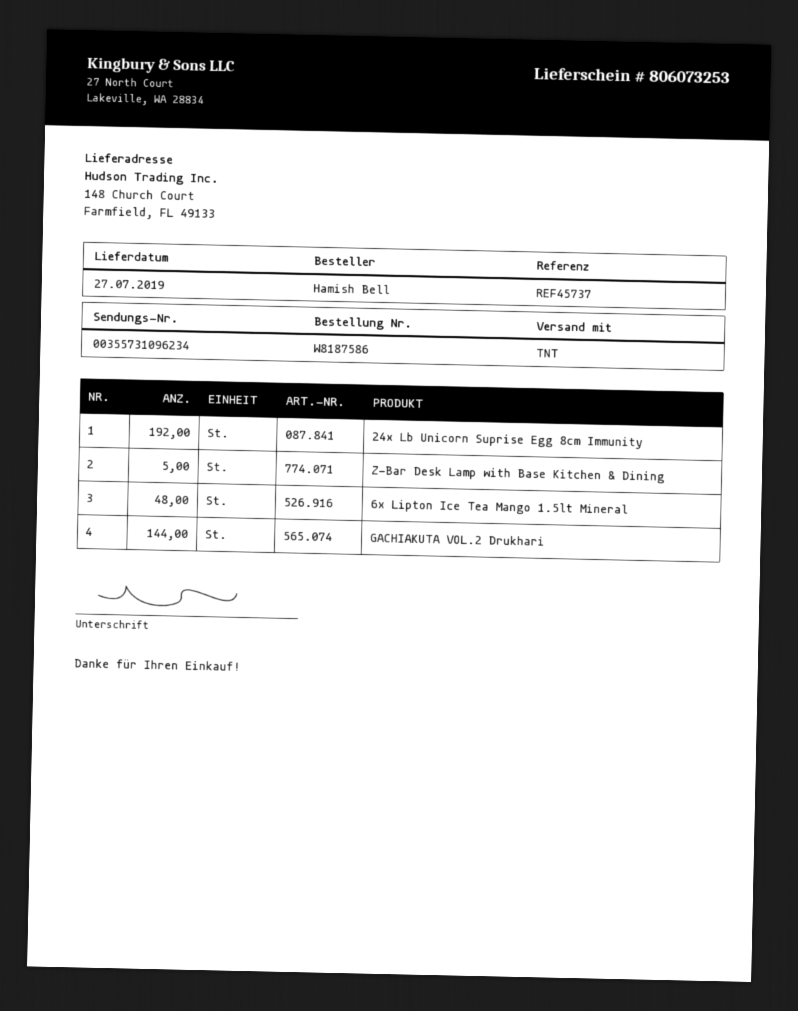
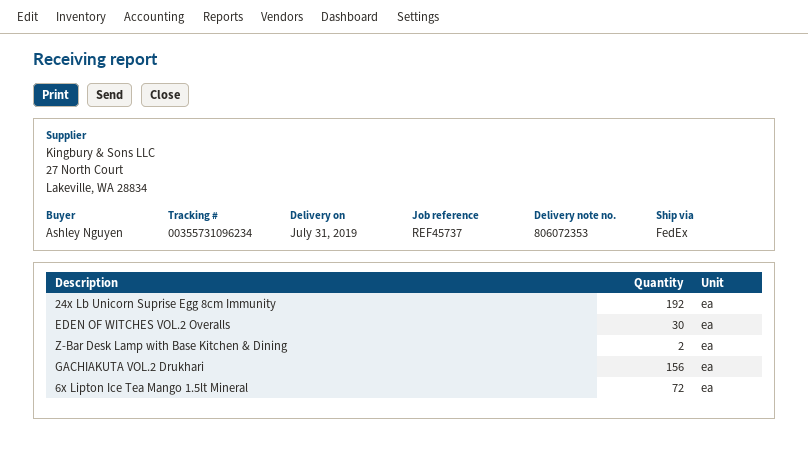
delivery note number: 806073253 -> 806072353
delivery date: 2019-07-27 -> 2019-07-31
ordered by: Hamish Bell -> Ashley Nguyen
shipping method: TNT -> FedEx
Z-Bar Desk Lamp with Base Kitchen & Dining: 5 -> 2
6x Lipton Ice Tea Mango 1.5lt Mineral: 48 -> 72
GACHIAKUTA VOL.2 Drukhari: 144 -> 156
EDEN OF WITCHES VOL.2 Overalls: none -> 30

